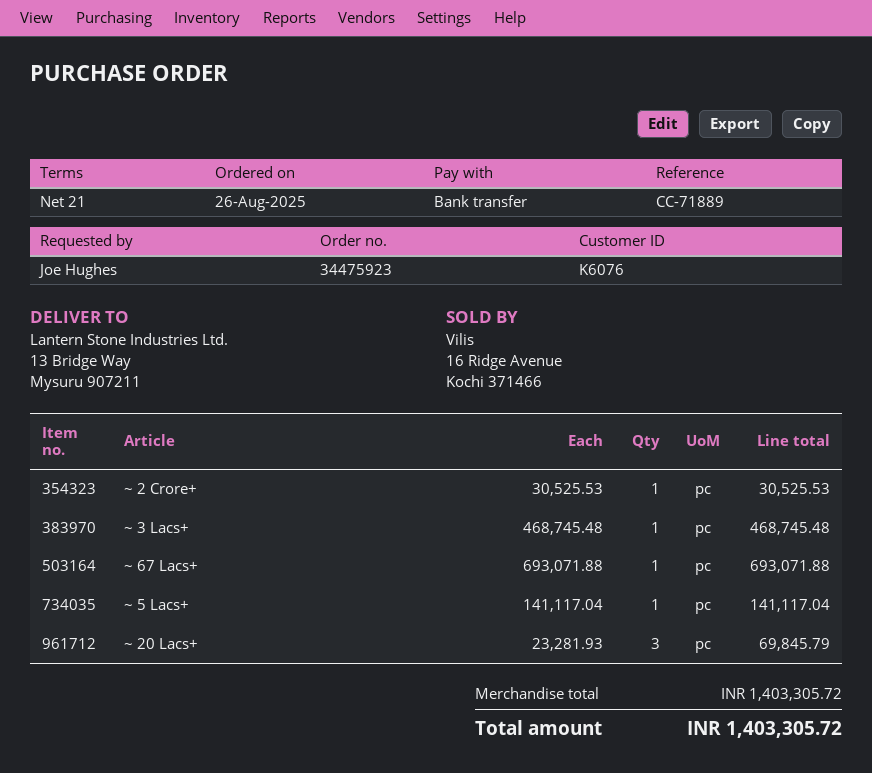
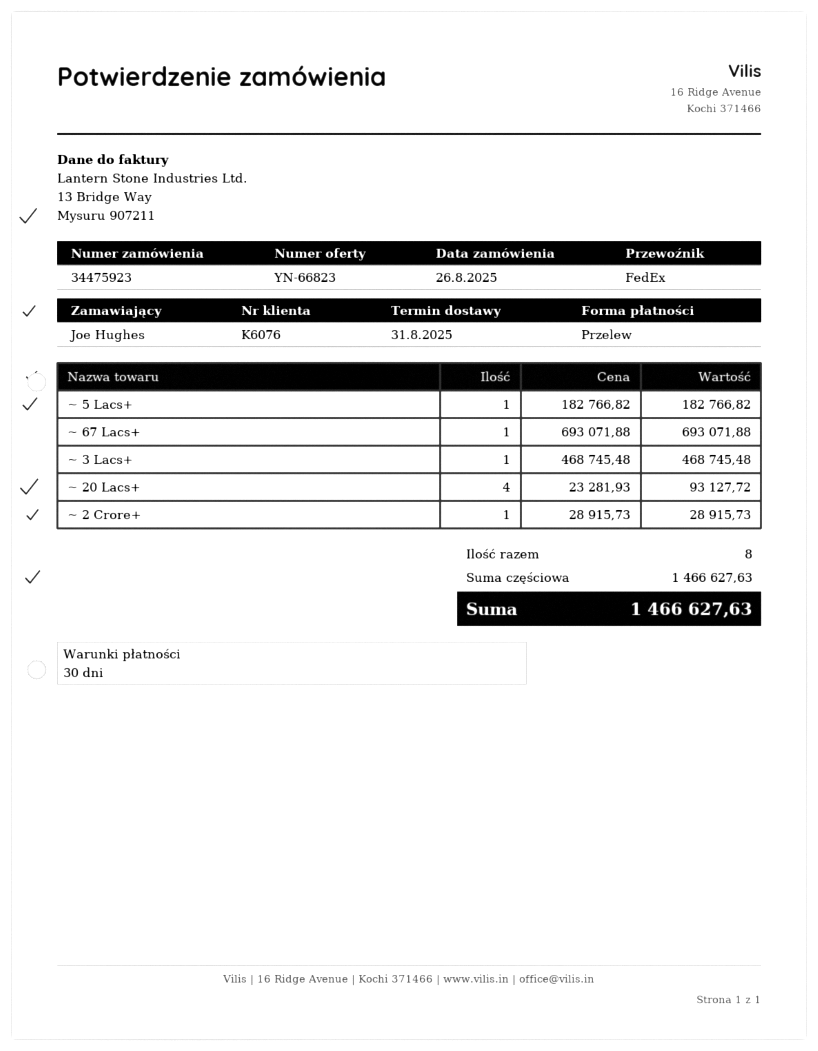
payment terms: 21 days -> 30 days
~ 2 Crore+: 1 x 30525.53 = 30525.53 -> 1 x 28915.73 = 28915.73
~ 5 Lacs+: 1 x 141117.04 = 141117.04 -> 1 x 182766.82 = 182766.82
~ 20 Lacs+: 3 x 23281.93 = 69845.79 -> 4 x 23281.93 = 93127.72
subtotal: 1403305.72 -> 1466627.63
total: 1403305.72 -> 1466627.63

